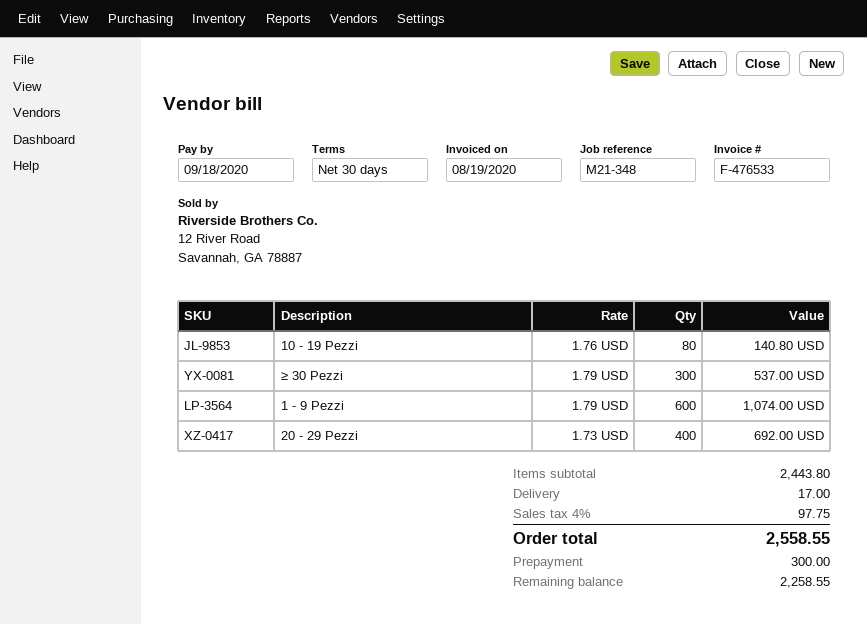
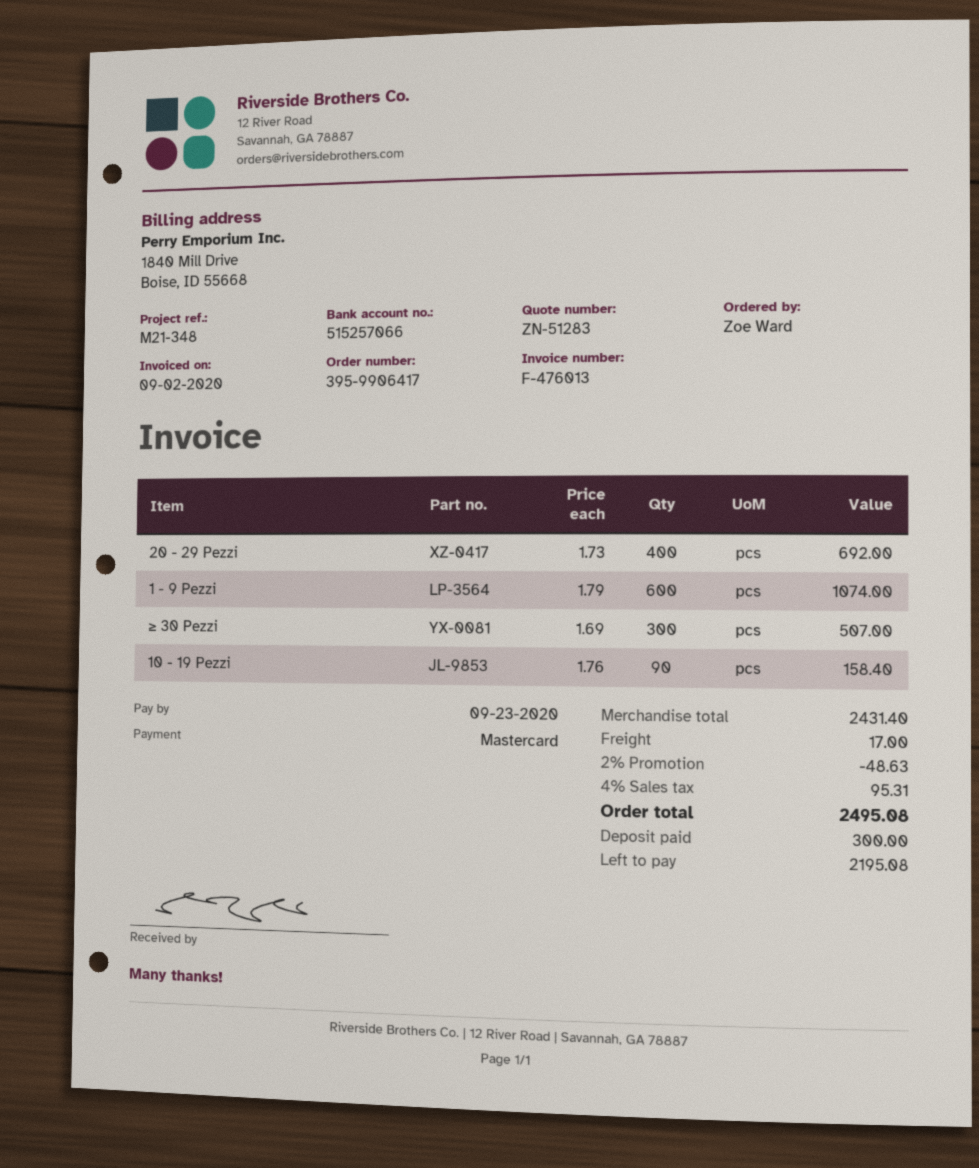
invoice number: F-476533 -> F-476013
invoice date: 2020-08-19 -> 2020-09-02
due date: 2020-09-18 -> 2020-09-23
10 - 19 Pezzi: 80 x 1.76 = 140.80 -> 90 x 1.76 = 158.40
≥ 30 Pezzi: 300 x 1.79 = 537.00 -> 300 x 1.69 = 507.00
subtotal: 2443.80 -> 2431.40
discount: none -> 2% = 48.63
tax: 4% = 97.75 -> 4% = 95.31
total: 2558.55 -> 2495.08
balance: 2258.55 -> 2195.08

